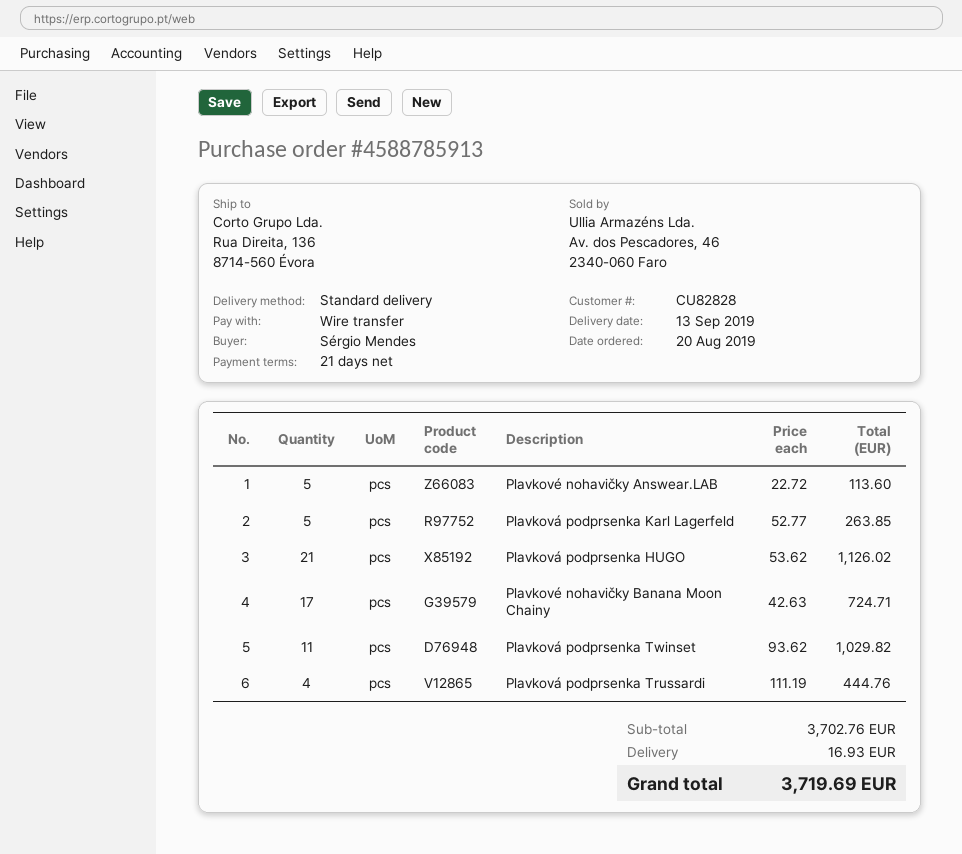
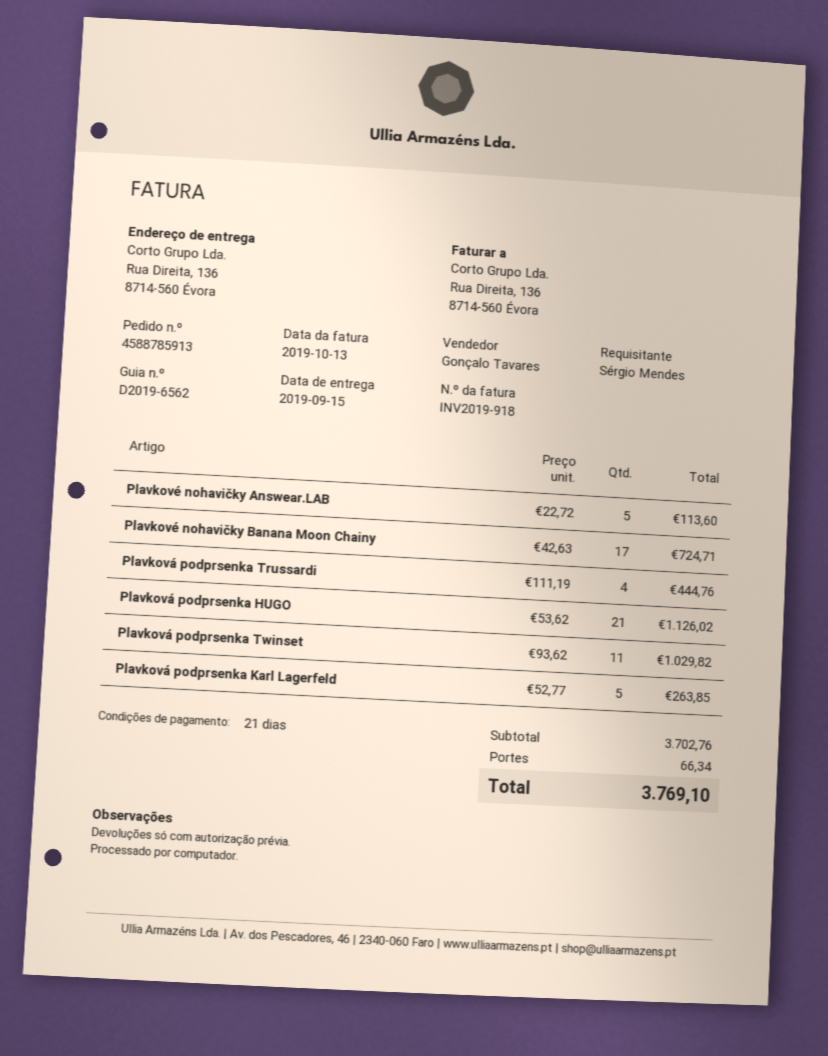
delivery date: 2019-09-13 -> 2019-09-15
shipping: 16.93 -> 66.34
total: 3719.69 -> 3769.10

